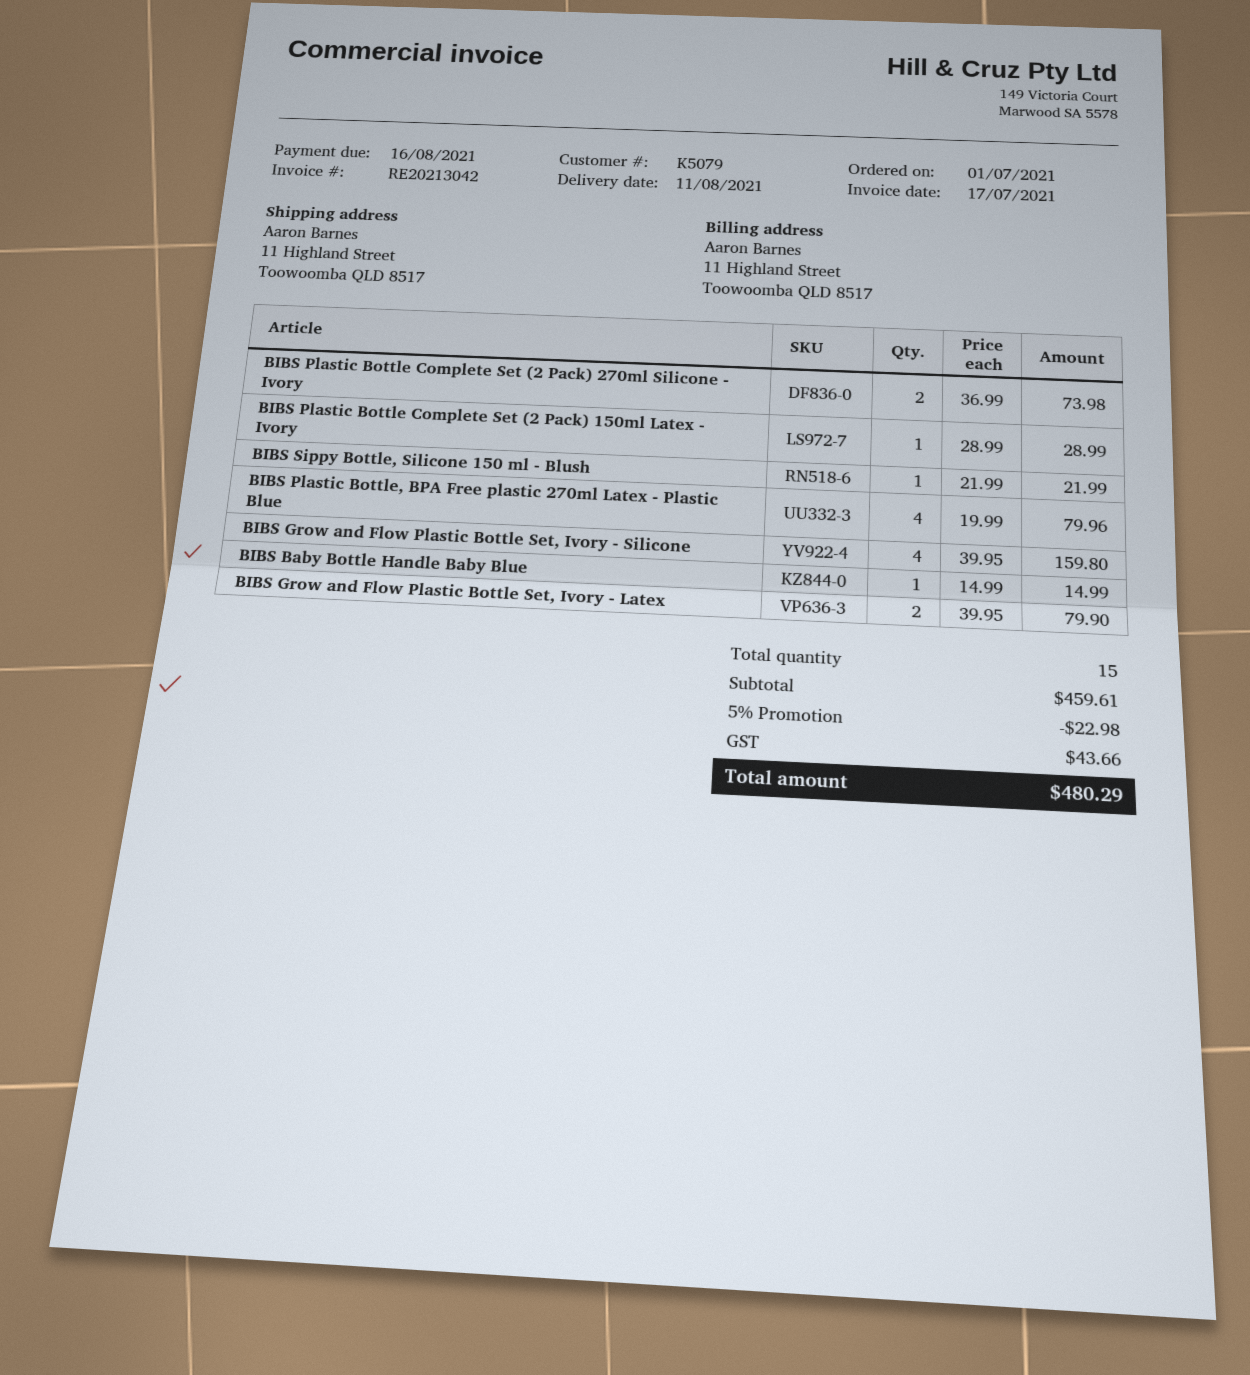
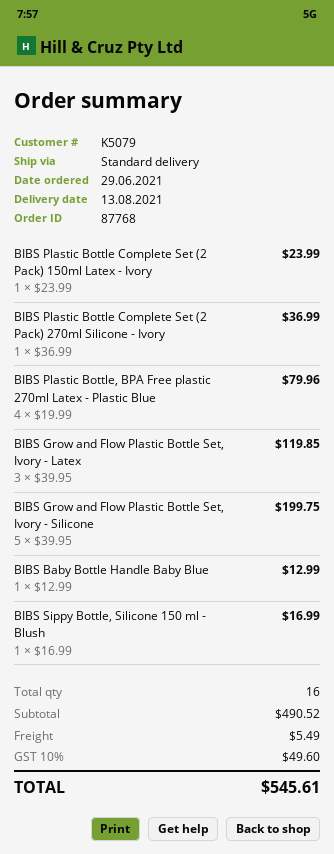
order date: 2021-07-01 -> 2021-06-29
delivery date: 2021-08-11 -> 2021-08-13
BIBS Plastic Bottle Complete Set (2 Pack) 270ml Silicone - Ivory: 2 x 36.99 = 73.98 -> 1 x 36.99 = 36.99
BIBS Plastic Bottle Complete Set (2 Pack) 150ml Latex - Ivory: 1 x 28.99 = 28.99 -> 1 x 23.99 = 23.99
BIBS Sippy Bottle, Silicone 150 ml - Blush: 1 x 21.99 = 21.99 -> 1 x 16.99 = 16.99
BIBS Grow and Flow Plastic Bottle Set, Ivory - Silicone: 4 x 39.95 = 159.80 -> 5 x 39.95 = 199.75
BIBS Baby Bottle Handle Baby Blue: 1 x 14.99 = 14.99 -> 1 x 12.99 = 12.99
BIBS Grow and Flow Plastic Bottle Set, Ivory - Latex: 2 x 39.95 = 79.90 -> 3 x 39.95 = 119.85
total quantity: 15 -> 16
subtotal: 459.61 -> 490.52
discount: 5% = 22.98 -> none
shipping: none -> 5.49
tax: 43.66 -> 49.60
total: 480.29 -> 545.61

